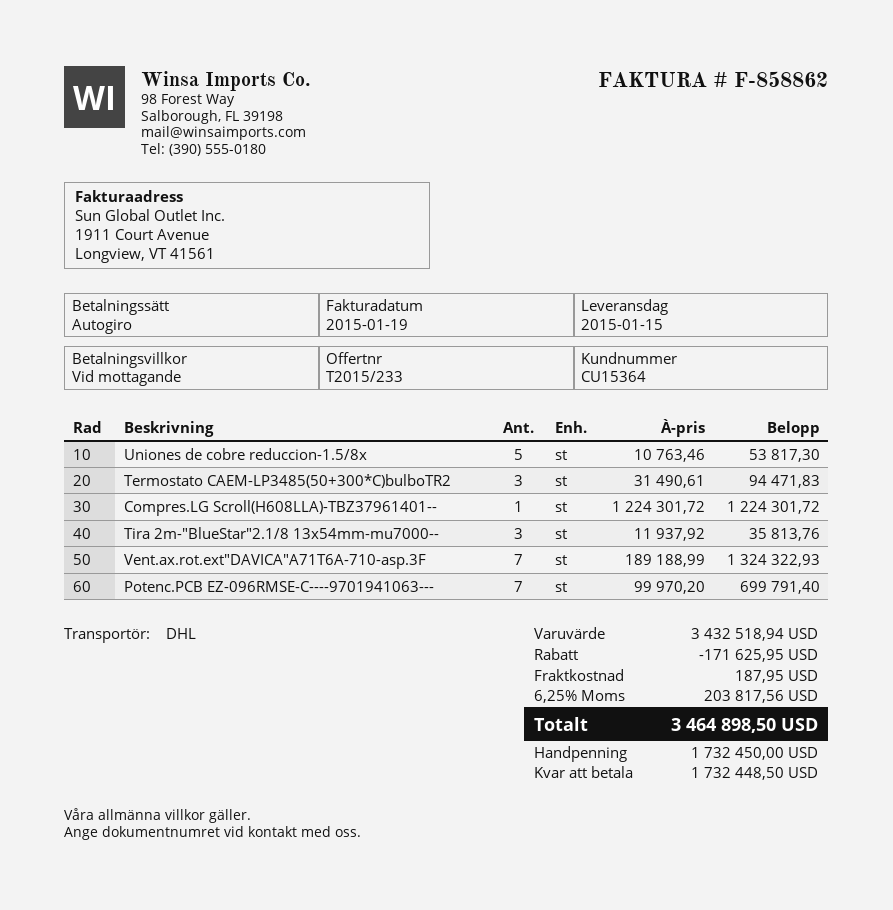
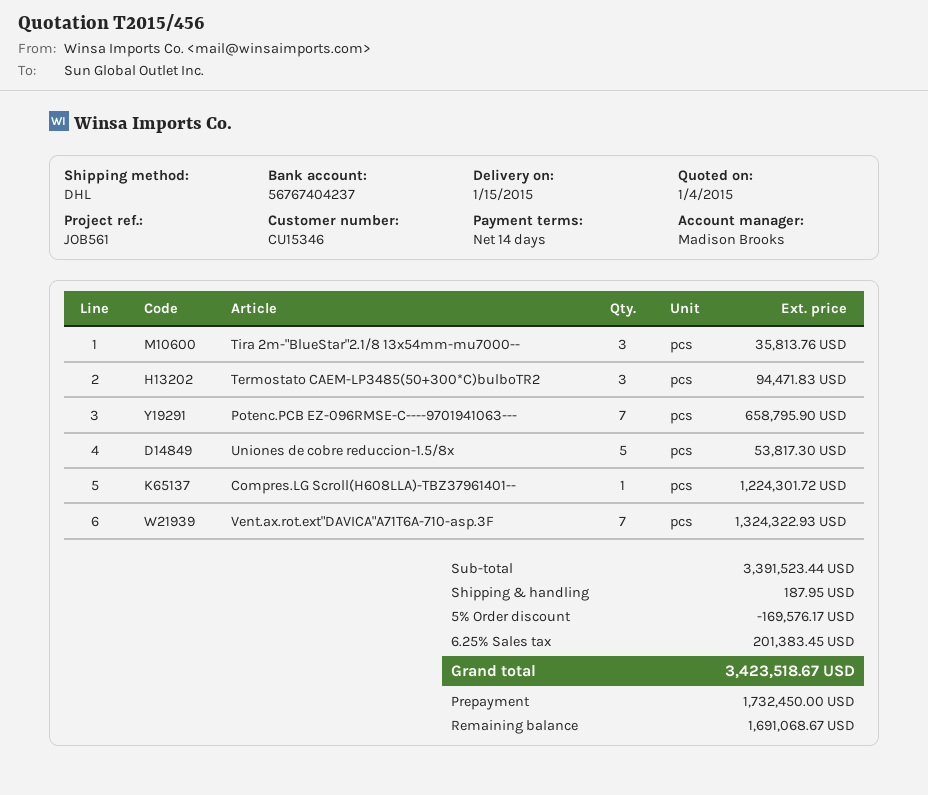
quote number: T2015/233 -> T2015/456
payment terms: on receipt -> 14 days
customer number: CU15364 -> CU15346
Potenc.PCB EZ-096RMSE-C----9701941063---: 7 for 699791.40 -> 7 for 658795.90
subtotal: 3432518.94 -> 3391523.44
discount: 171625.95 -> 169576.17
tax: 6.25% = 203817.56 -> 6.25% = 201383.45
total: 3464898.50 -> 3423518.67
balance: 1732448.50 -> 1691068.67

